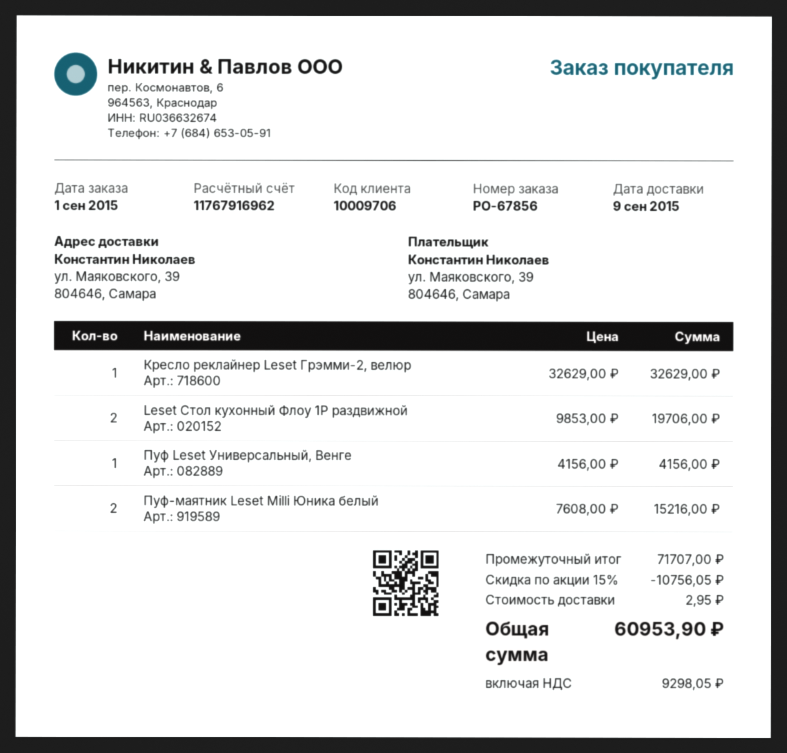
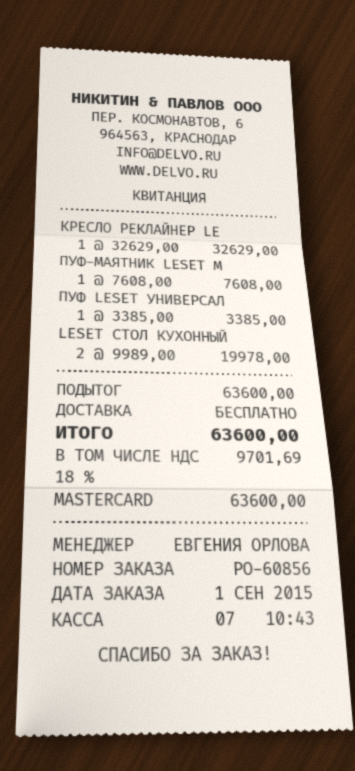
order number: PO-67856 -> PO-60856
Leset Стол кухонный Флоу 1Р раздвижной: 2 x 9853.00 = 19706.00 -> 2 x 9989.00 = 19978.00
Пуф Leset Универсальный, Венге: 1 x 4156.00 = 4156.00 -> 1 x 3385.00 = 3385.00
Пуф-маятник Leset Milli Юника белый: 2 x 7608.00 = 15216.00 -> 1 x 7608.00 = 7608.00
subtotal: 71707.00 -> 63600.00
discount: 15% = 10756.05 -> none
shipping: 2.95 -> 0.00
tax: 9298.05 -> 9701.69
total: 60953.90 -> 63600.00

